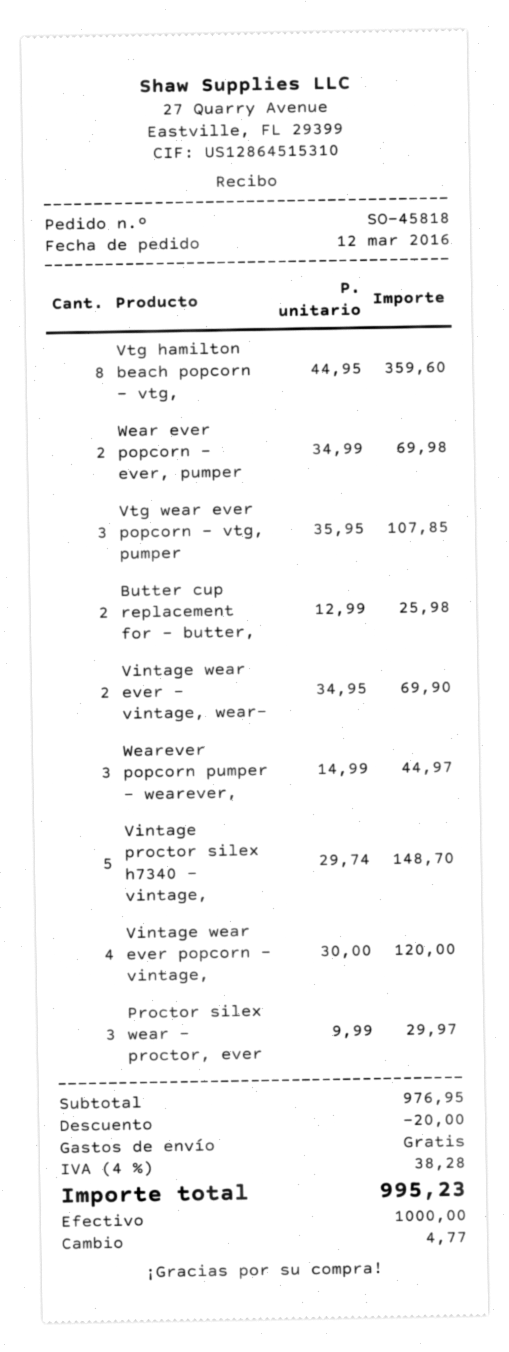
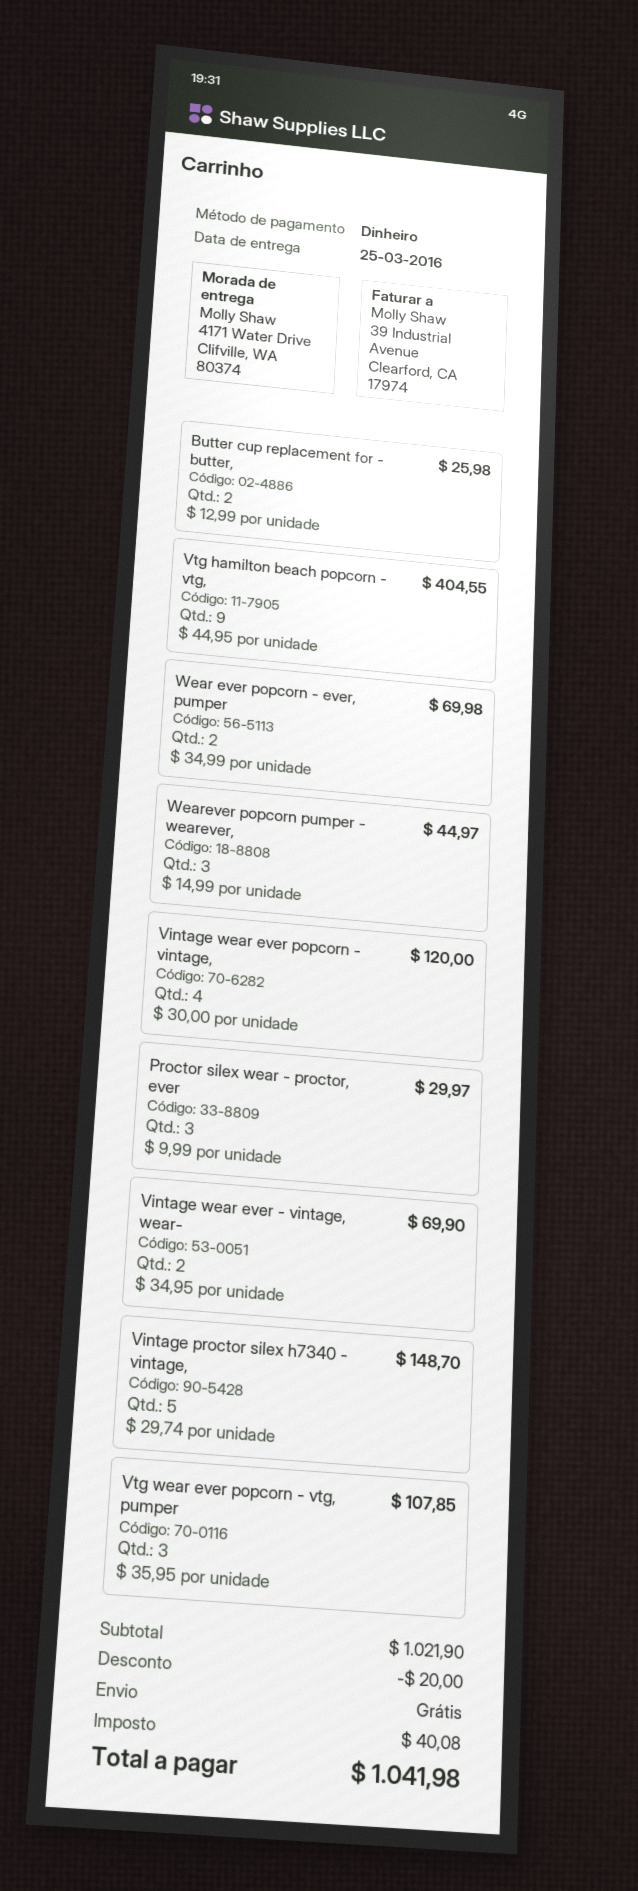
Vtg hamilton beach popcorn - vtg,: 8 x 44.95 = 359.60 -> 9 x 44.95 = 404.55
subtotal: 976.95 -> 1021.90
tax: 38.28 -> 40.08
total: 995.23 -> 1041.98

